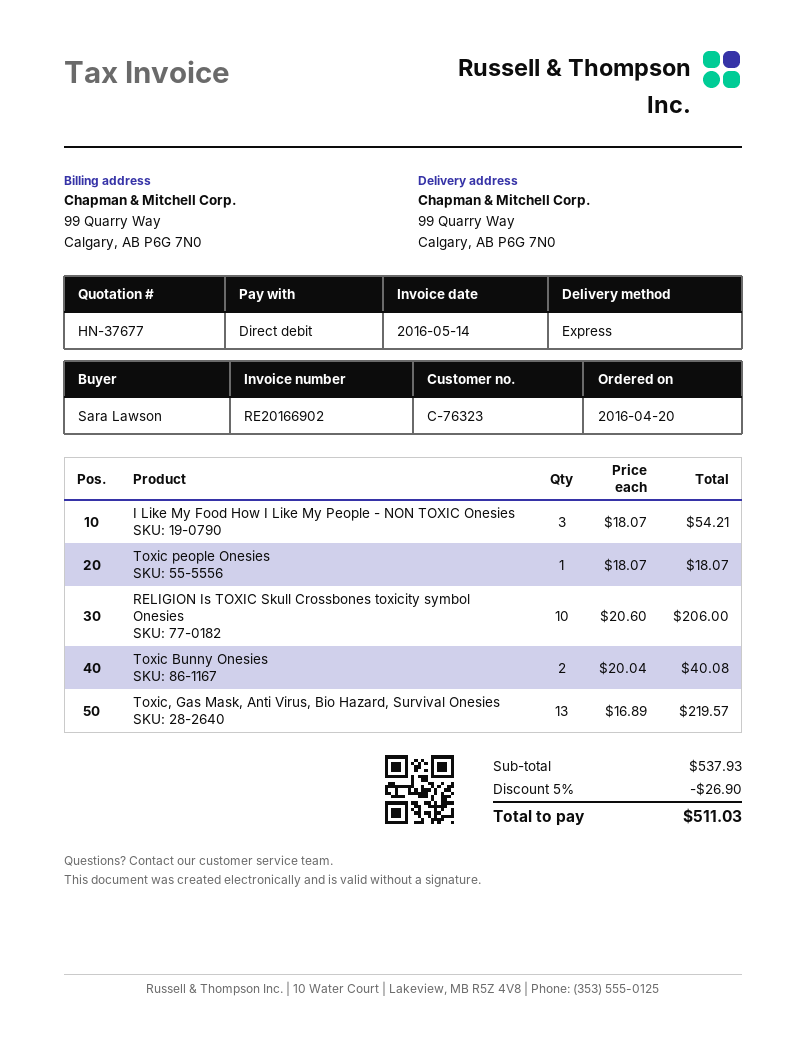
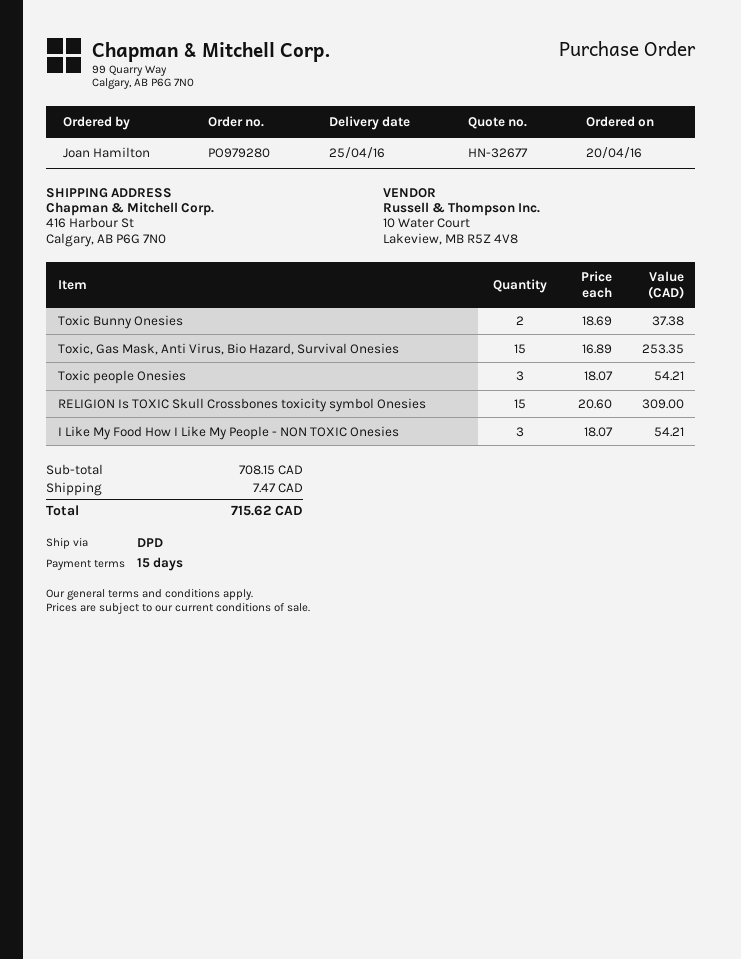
quote number: HN-37677 -> HN-32677
ordered by: Sara Lawson -> Joan Hamilton
shipping method: express -> DPD
ship to: 99 Quarry Way, Calgary, AB P6G 7N0 -> 416 Harbour St, Calgary, AB P6G 7N0
Toxic people Onesies: 1 x 18.07 = 18.07 -> 3 x 18.07 = 54.21
RELIGION Is TOXIC Skull Crossbones toxicity symbol Onesies: 10 x 20.60 = 206.00 -> 15 x 20.60 = 309.00
Toxic Bunny Onesies: 2 x 20.04 = 40.08 -> 2 x 18.69 = 37.38
Toxic, Gas Mask, Anti Virus, Bio Hazard, Survival Onesies: 13 x 16.89 = 219.57 -> 15 x 16.89 = 253.35
subtotal: 537.93 -> 708.15
discount: 5% = 26.90 -> none
shipping: none -> 7.47
total: 511.03 -> 715.62

